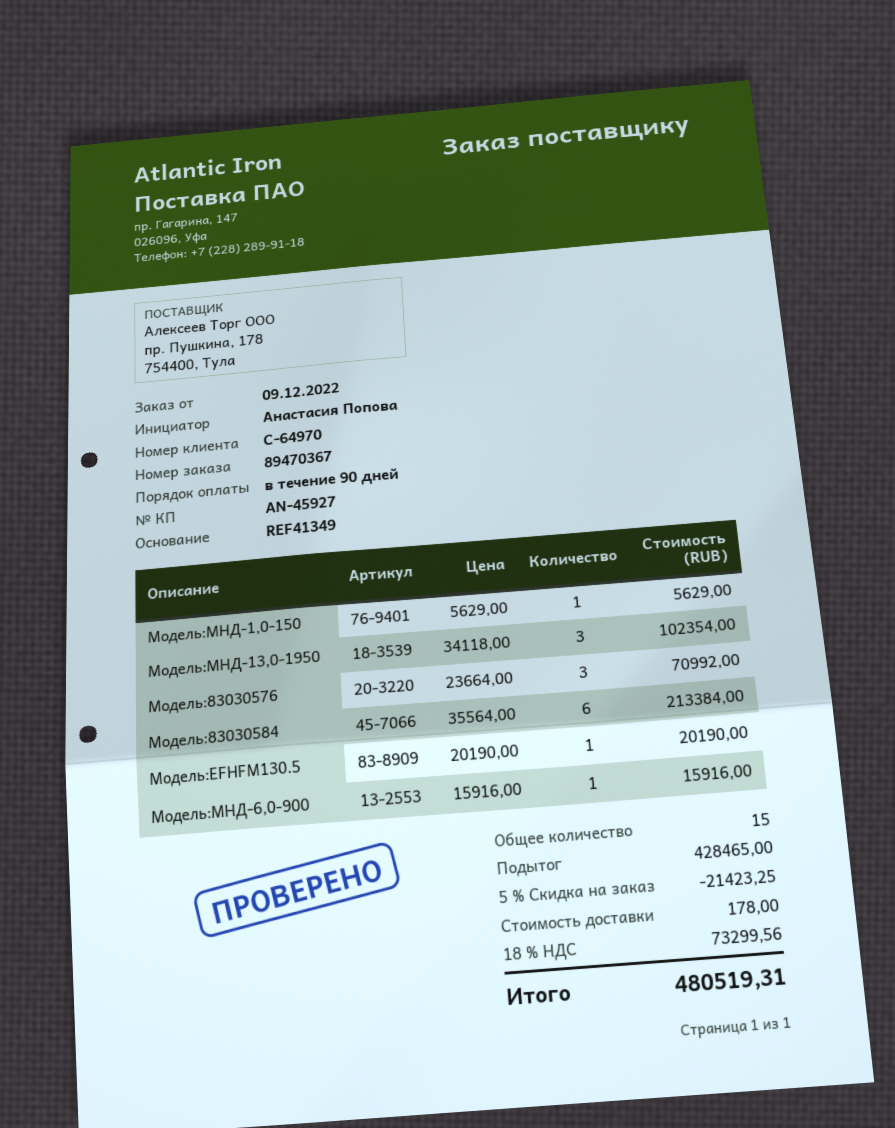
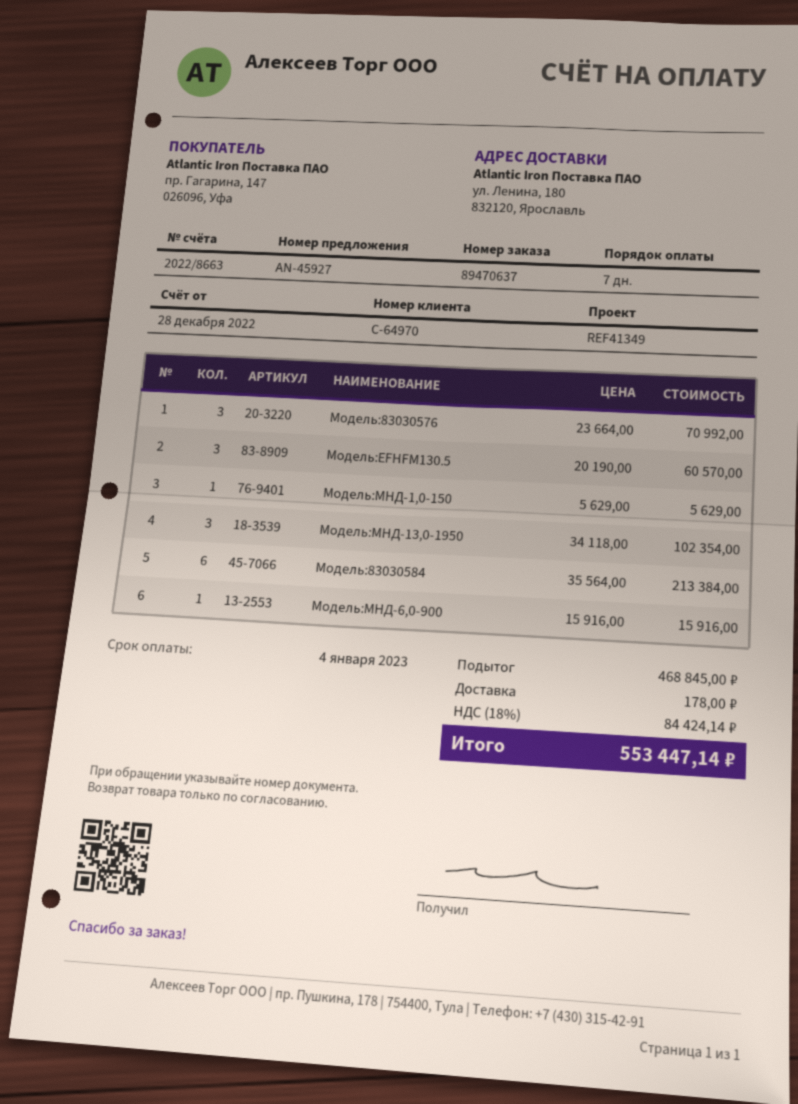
order number: 89470367 -> 89470637
payment terms: 90 days -> 7 days
Модель:EFHFM130.5: 1 x 20190.00 = 20190.00 -> 3 x 20190.00 = 60570.00
subtotal: 428465.00 -> 468845.00
discount: 5% = 21423.25 -> none
tax: 18% = 73299.56 -> 18% = 84424.14
total: 480519.31 -> 553447.14

